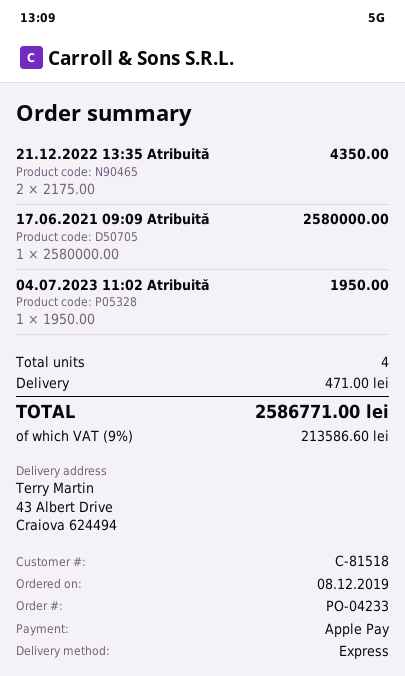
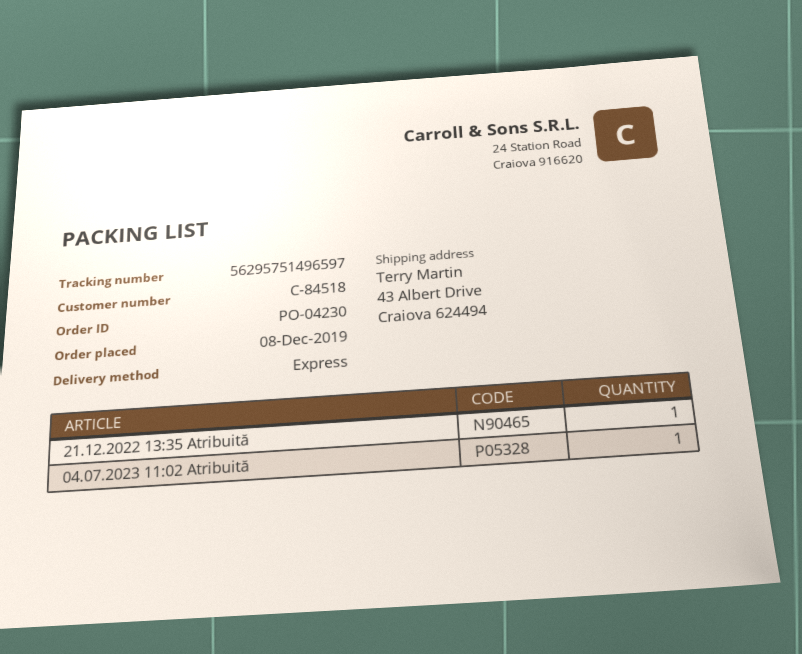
order number: PO-04233 -> PO-04230
customer number: C-81518 -> C-84518
21.12.2022 13:35 Atribuită: 2 -> 1
17.06.2021 09:09 Atribuită: 1 -> none

